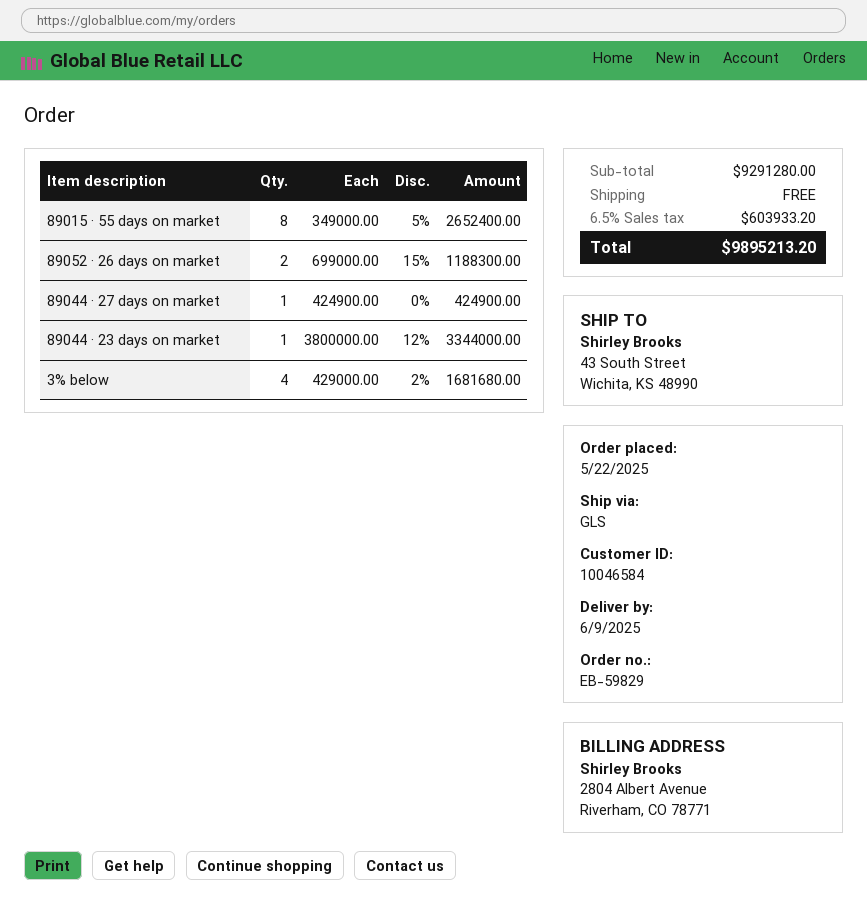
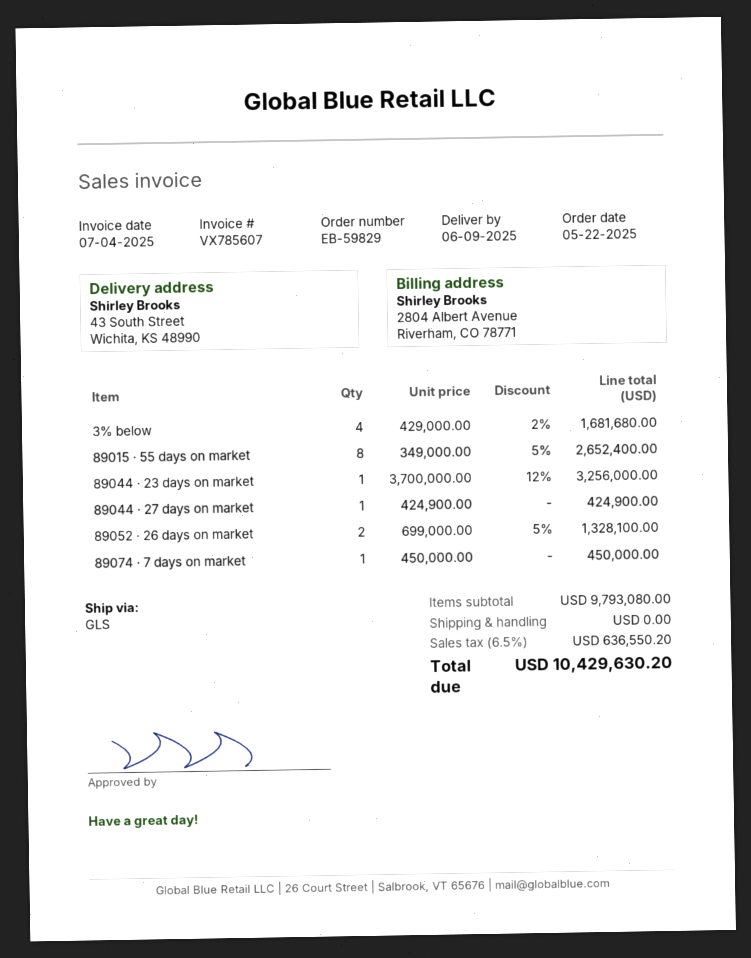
89052 · 26 days on market: 2 x 699000.00 - 15% = 1188300.00 -> 2 x 699000.00 - 5% = 1328100.00
89044 · 23 days on market: 1 x 3800000.00 - 12% = 3344000.00 -> 1 x 3700000.00 - 12% = 3256000.00
89074 · 7 days on market: none -> 1 x 450000.00 = 450000.00
subtotal: 9291280.00 -> 9793080.00
tax: 6.5% = 603933.20 -> 6.5% = 636550.20
total: 9895213.20 -> 10429630.20

